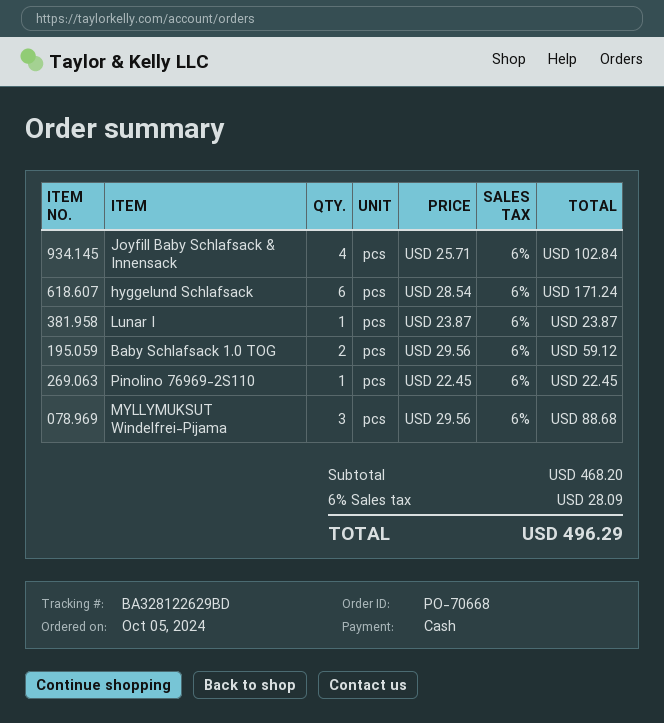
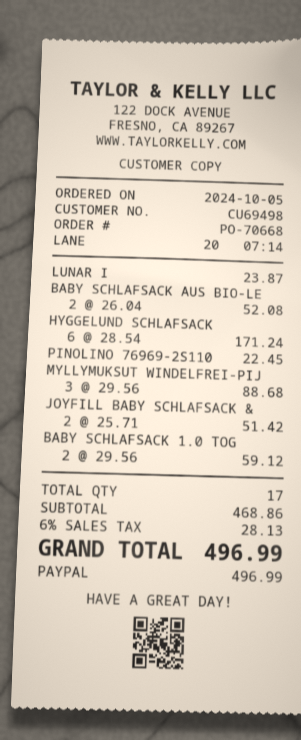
payment method: cash -> PayPal
Joyfill Baby Schlafsack & Innensack: 4 x 25.71 = 102.84 -> 2 x 25.71 = 51.42
BABY SCHLAFSACK AUS BIO-LE: none -> 2 x 26.04 = 52.08
subtotal: 468.20 -> 468.86
tax: 6% = 28.09 -> 6% = 28.13
total: 496.29 -> 496.99

